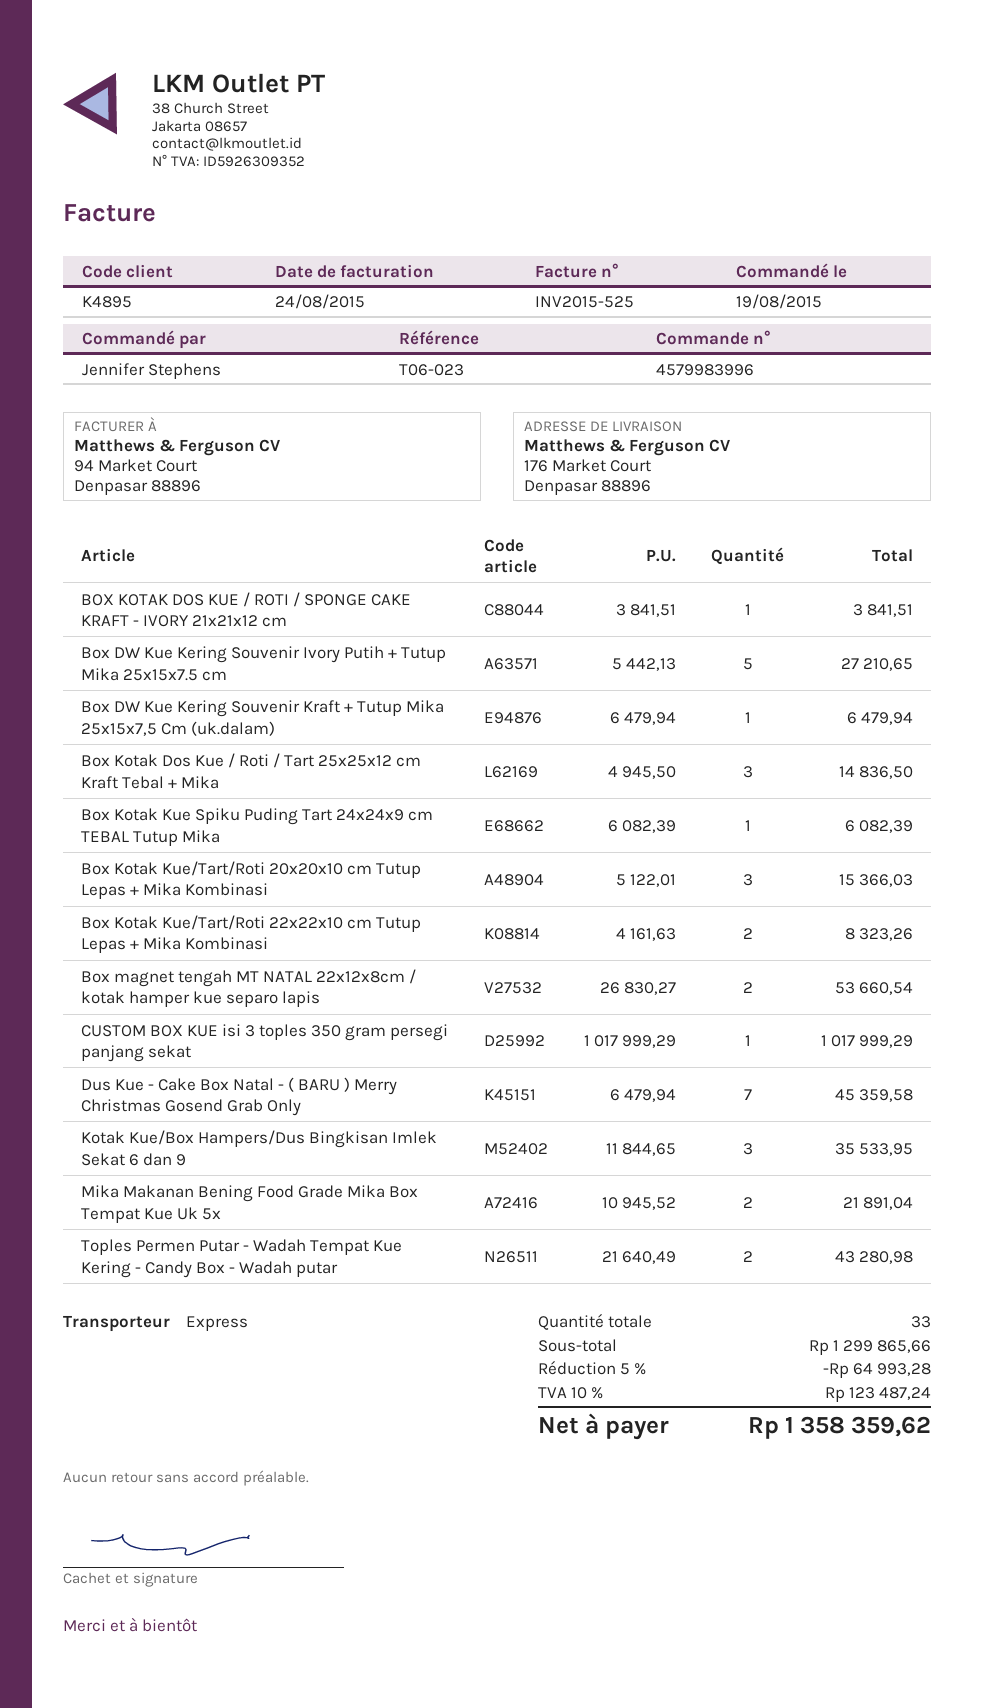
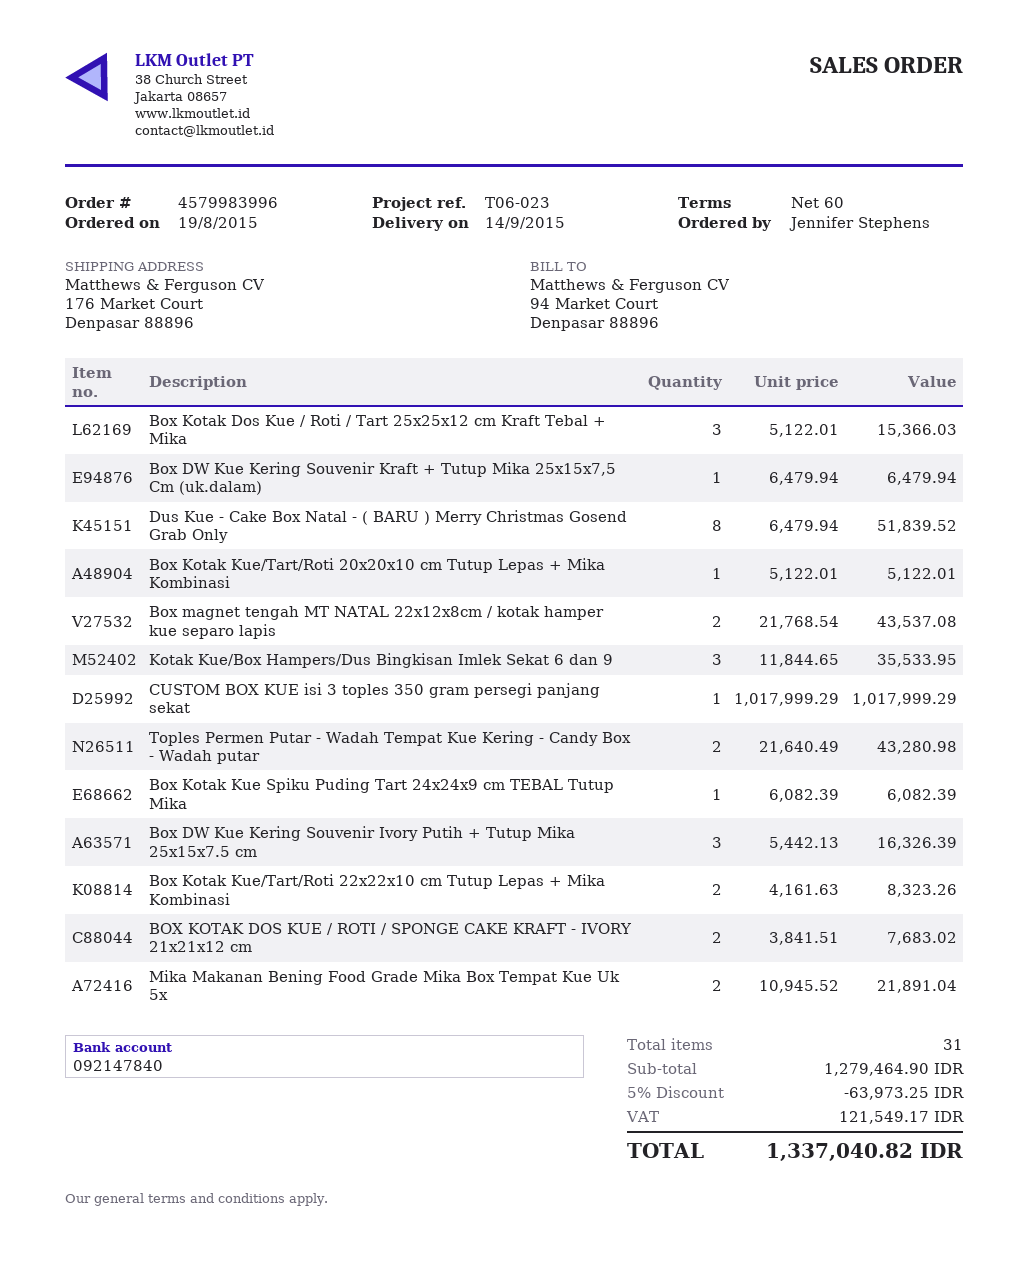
BOX KOTAK DOS KUE / ROTI / SPONGE CAKE KRAFT - IVORY 21x21x12 cm: 1 x 3841.51 = 3841.51 -> 2 x 3841.51 = 7683.02
Box DW Kue Kering Souvenir Ivory Putih + Tutup Mika 25x15x7.5 cm: 5 x 5442.13 = 27210.65 -> 3 x 5442.13 = 16326.39
Box Kotak Dos Kue / Roti / Tart 25x25x12 cm Kraft Tebal + Mika: 3 x 4945.50 = 14836.50 -> 3 x 5122.01 = 15366.03
Box Kotak Kue/Tart/Roti 20x20x10 cm Tutup Lepas + Mika Kombinasi: 3 x 5122.01 = 15366.03 -> 1 x 5122.01 = 5122.01
Box magnet tengah MT NATAL 22x12x8cm / kotak hamper kue separo lapis: 2 x 26830.27 = 53660.54 -> 2 x 21768.54 = 43537.08
Dus Kue - Cake Box Natal - ( BARU ) Merry Christmas Gosend Grab Only: 7 x 6479.94 = 45359.58 -> 8 x 6479.94 = 51839.52
total quantity: 33 -> 31
subtotal: 1299865.66 -> 1279464.90
discount: 5% = 64993.28 -> 5% = 63973.25
tax: 123487.24 -> 121549.17
total: 1358359.62 -> 1337040.82

